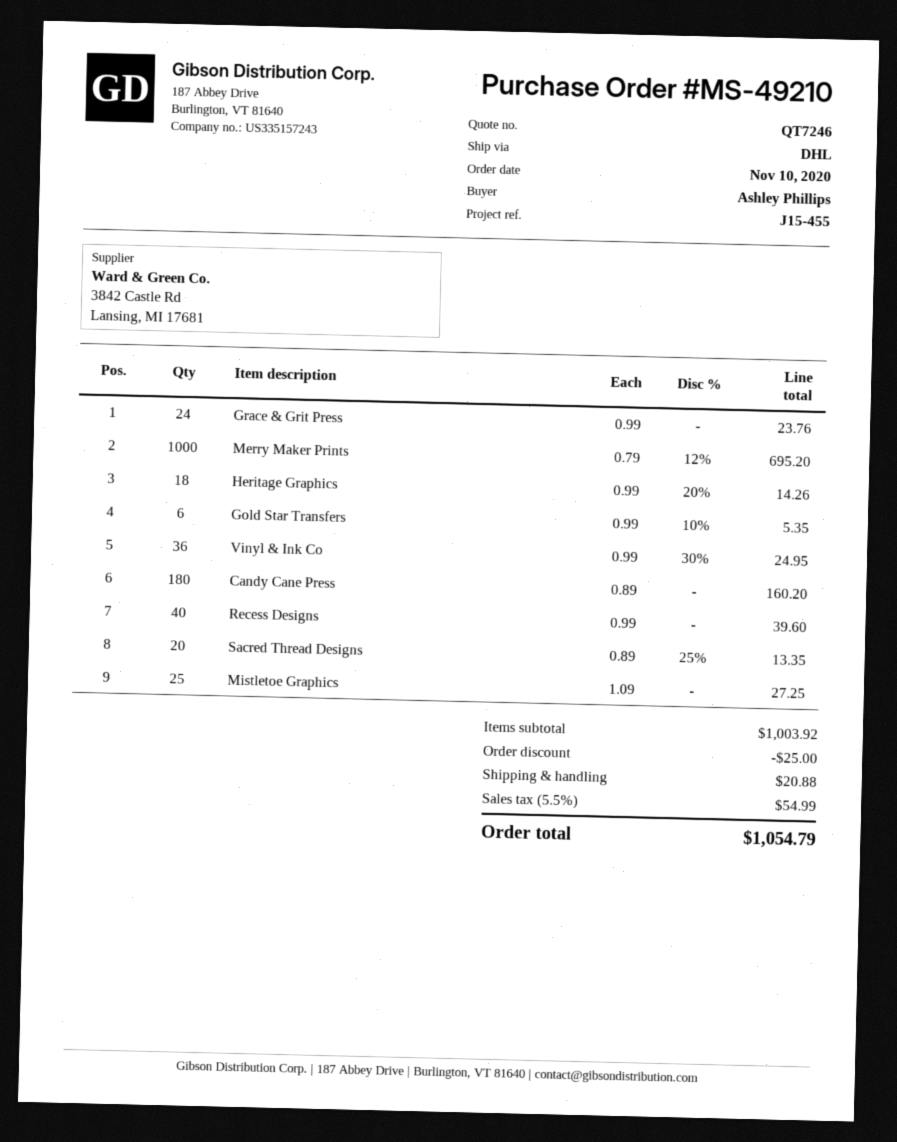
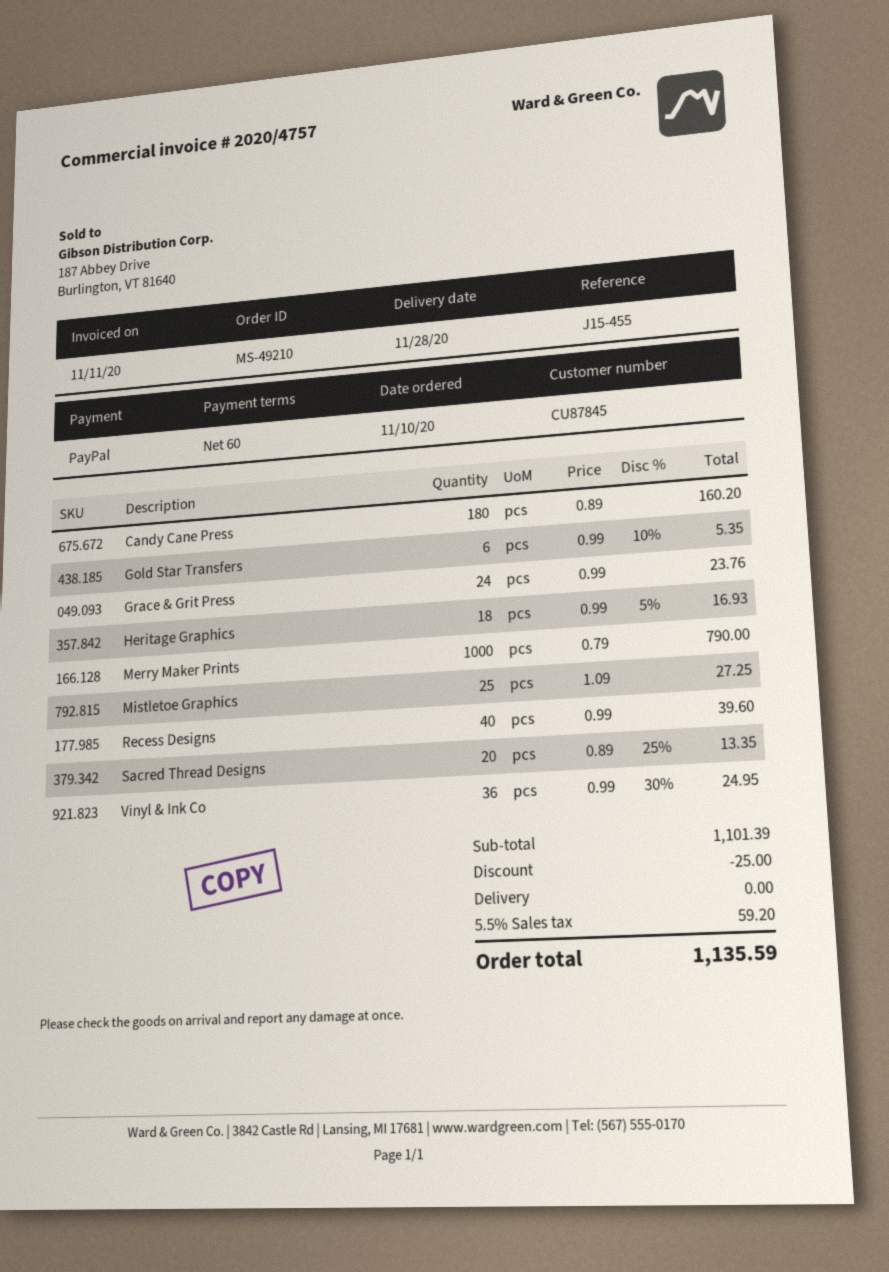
Merry Maker Prints: 1000 x 0.79 - 12% = 695.20 -> 1000 x 0.79 = 790.00
Heritage Graphics: 18 x 0.99 - 20% = 14.26 -> 18 x 0.99 - 5% = 16.93
subtotal: 1003.92 -> 1101.39
shipping: 20.88 -> 0.00
tax: 5.5% = 54.99 -> 5.5% = 59.20
total: 1054.79 -> 1135.59

